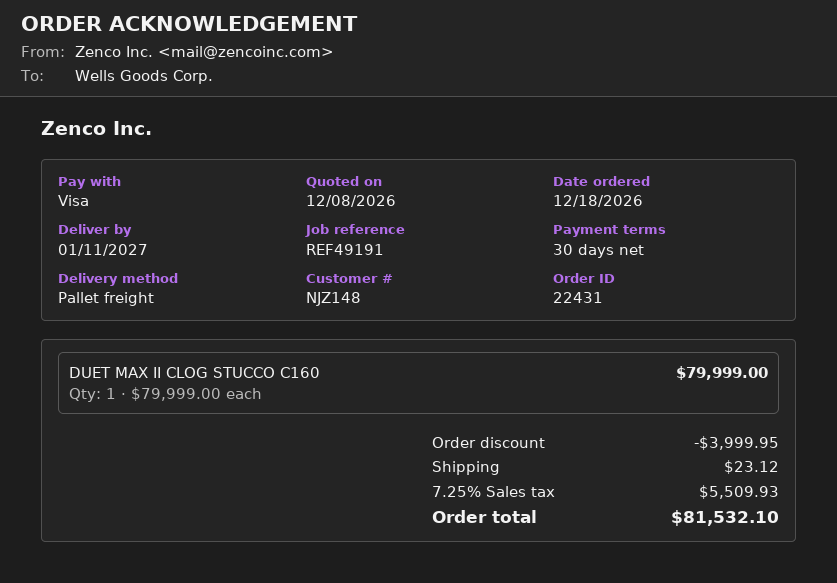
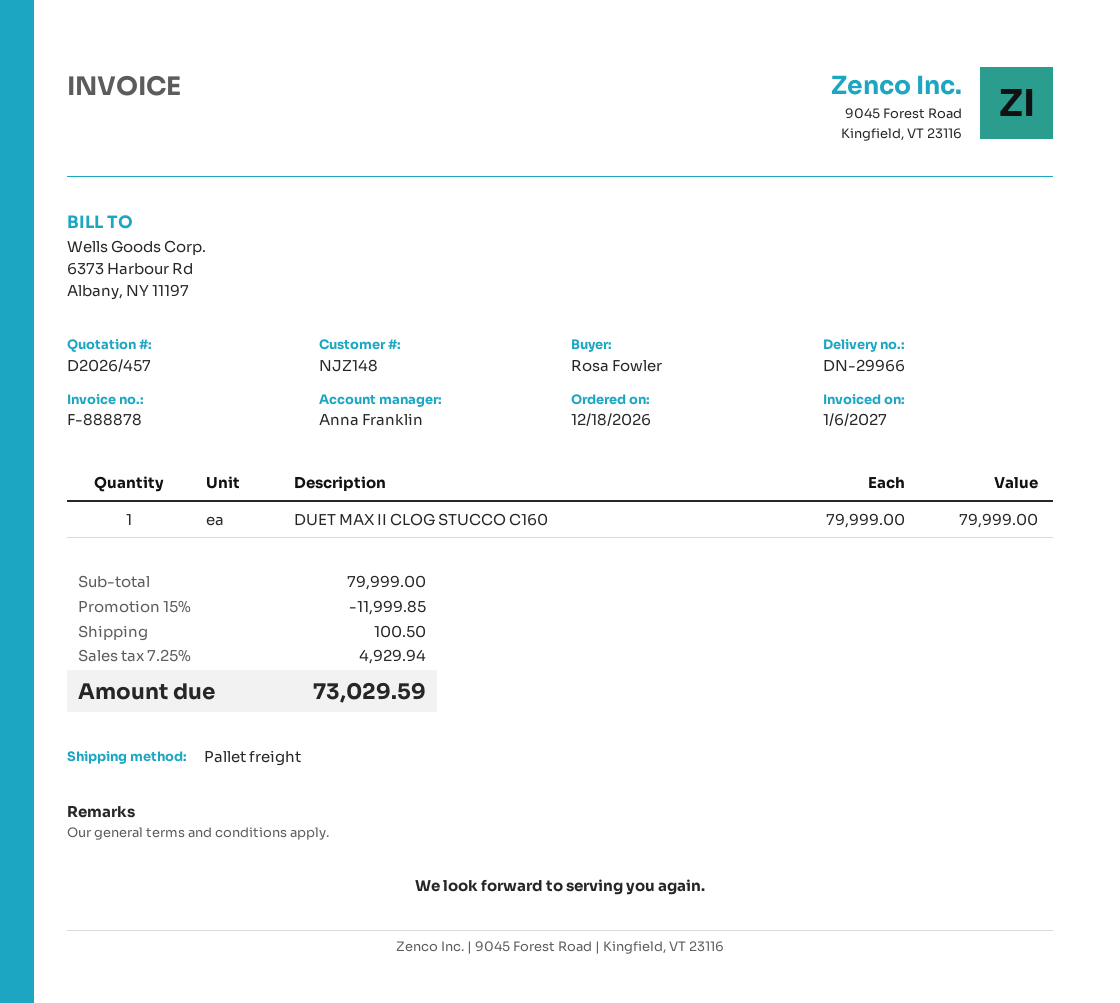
discount: 3999.95 -> 11999.85
shipping: 23.12 -> 100.50
tax: 7.25% = 5509.93 -> 7.25% = 4929.94
total: 81532.10 -> 73029.59

